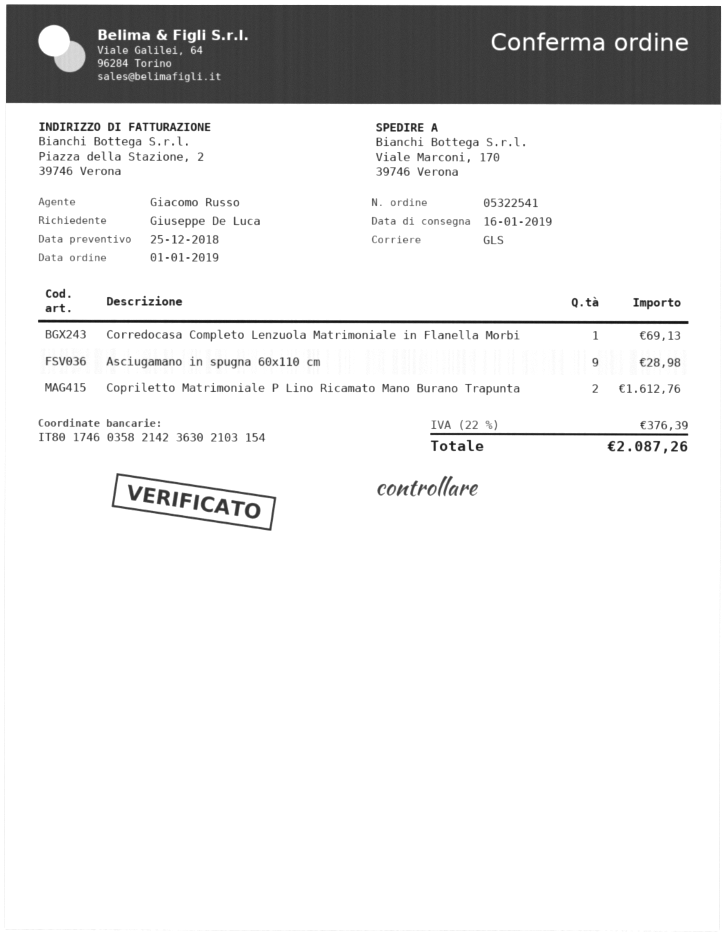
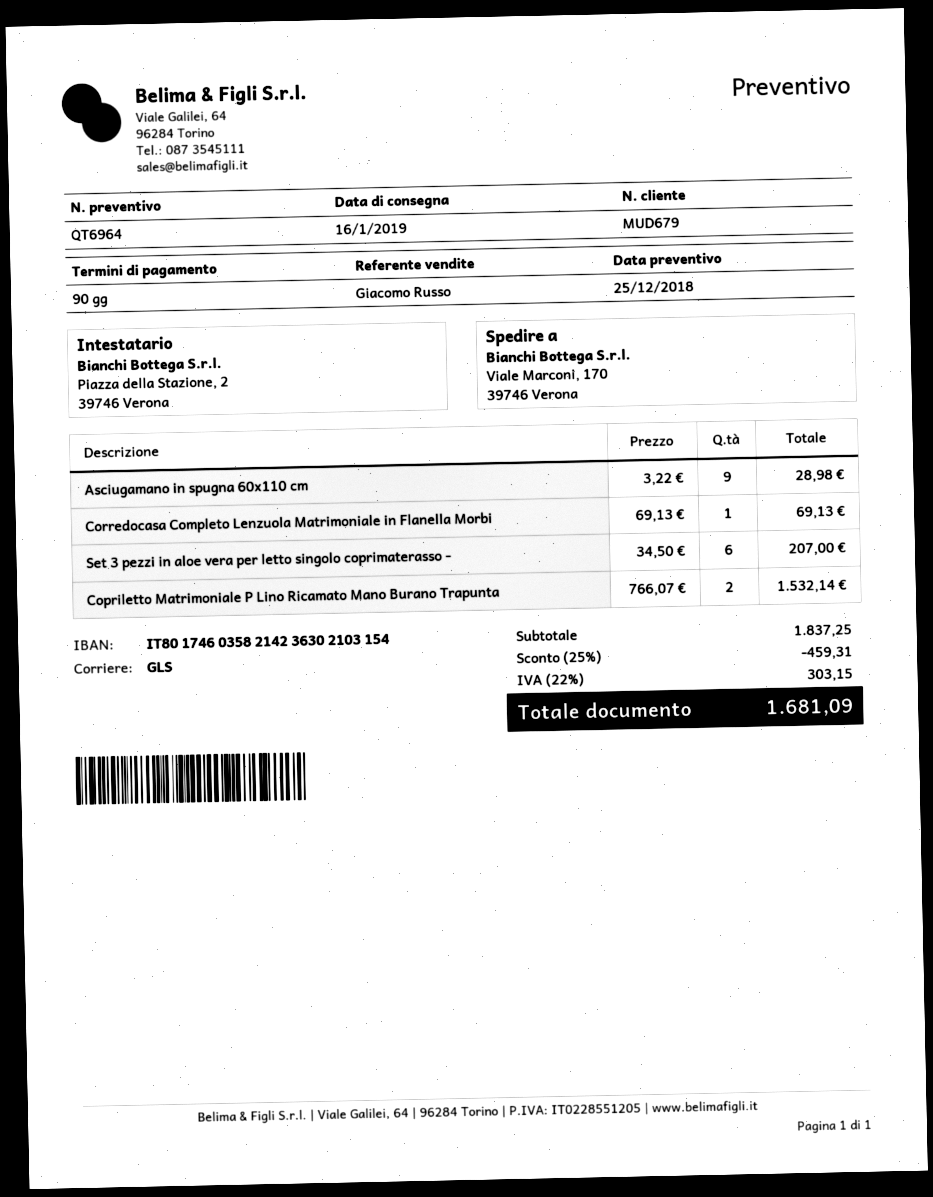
Copriletto Matrimoniale P Lino Ricamato Mano Burano Trapunta: 2 for 1612.76 -> 2 for 1532.14
Set 3 pezzi in aloe vera per letto singolo coprimaterasso -: none -> 6 for 207.00
discount: none -> 25% = 459.31
tax: 22% = 376.39 -> 22% = 303.15
total: 2087.26 -> 1681.09

